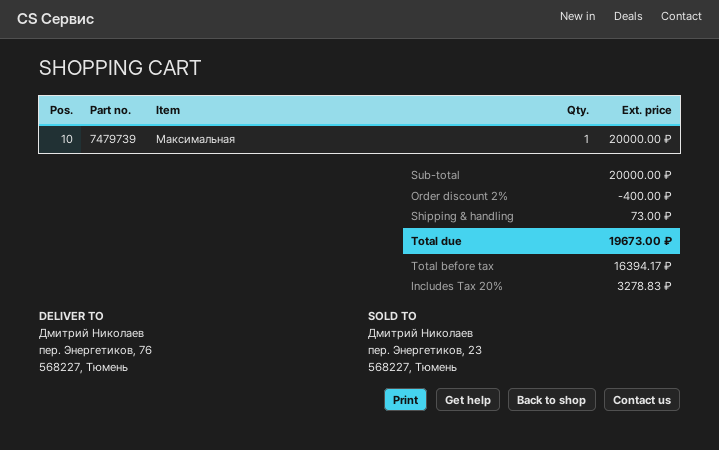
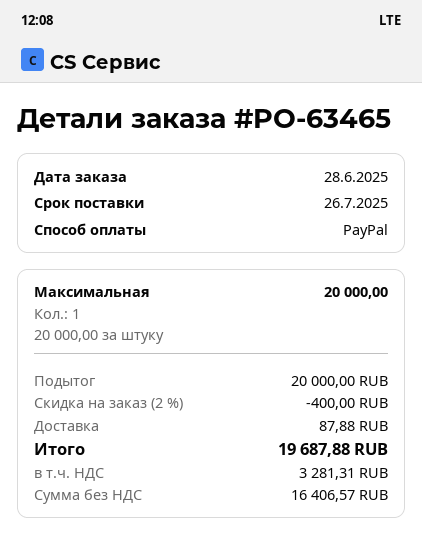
shipping: 73.00 -> 87.88
net: 16394.17 -> 16406.57
tax: 3278.83 -> 3281.31
total: 19673.00 -> 19687.88

